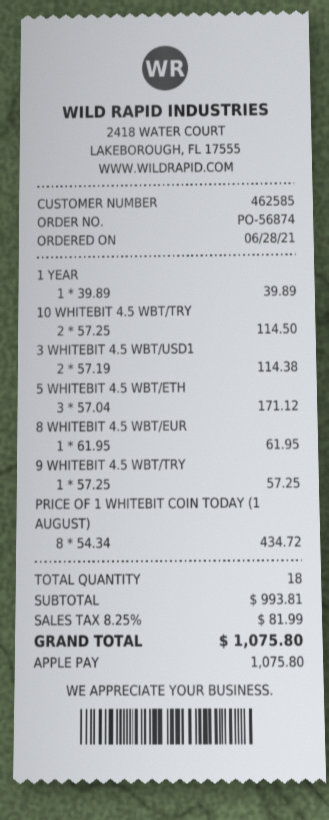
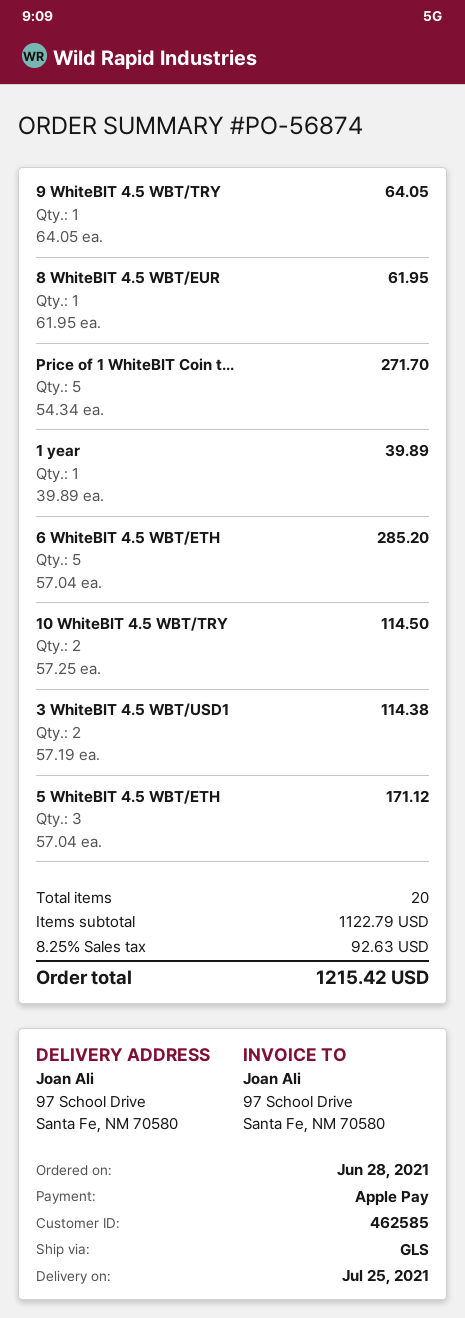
9 WHITEBIT 4.5 WBT/TRY: 1 x 57.25 = 57.25 -> 1 x 64.05 = 64.05
PRICE OF 1 WHITEBIT COIN TODAY (1 AUGUST): 8 x 54.34 = 434.72 -> 5 x 54.34 = 271.70
6 WhiteBIT 4.5 WBT/ETH: none -> 5 x 57.04 = 285.20
total quantity: 18 -> 20
subtotal: 993.81 -> 1122.79
tax: 8.25% = 81.99 -> 8.25% = 92.63
total: 1075.80 -> 1215.42

